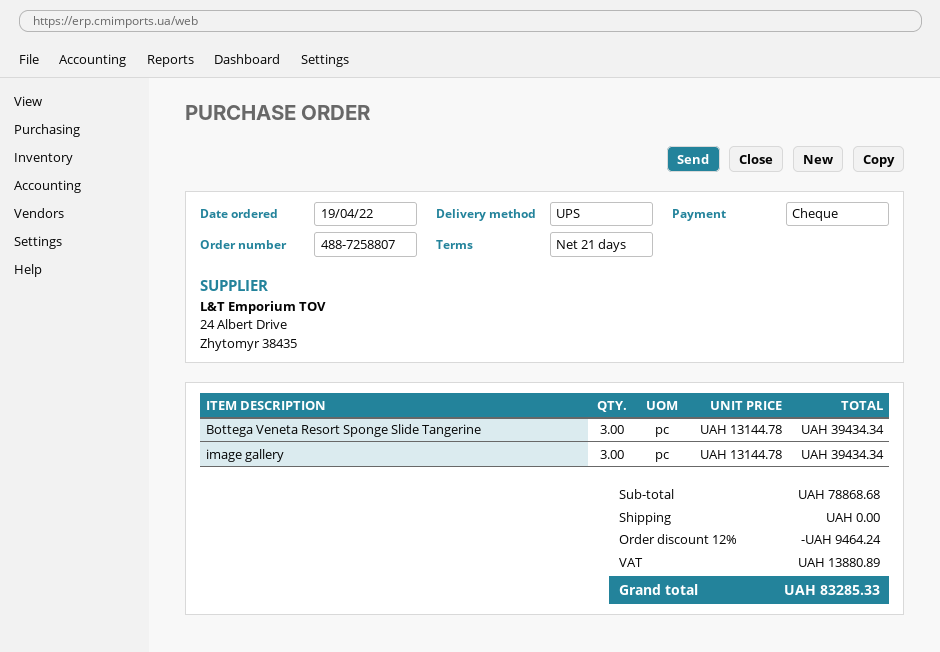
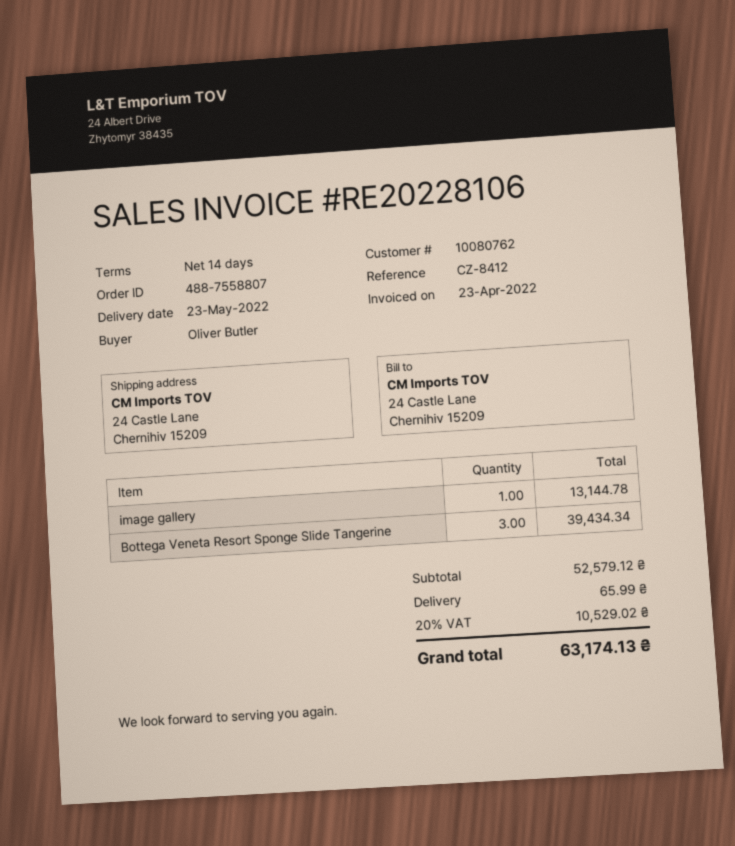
order number: 488-7258807 -> 488-7558807
payment terms: 21 days -> 14 days
image gallery: 3 for 39434.34 -> 1 for 13144.78
subtotal: 78868.68 -> 52579.12
discount: 12% = 9464.24 -> none
shipping: 0.00 -> 65.99
tax: 13880.89 -> 10529.02
total: 83285.33 -> 63174.13

